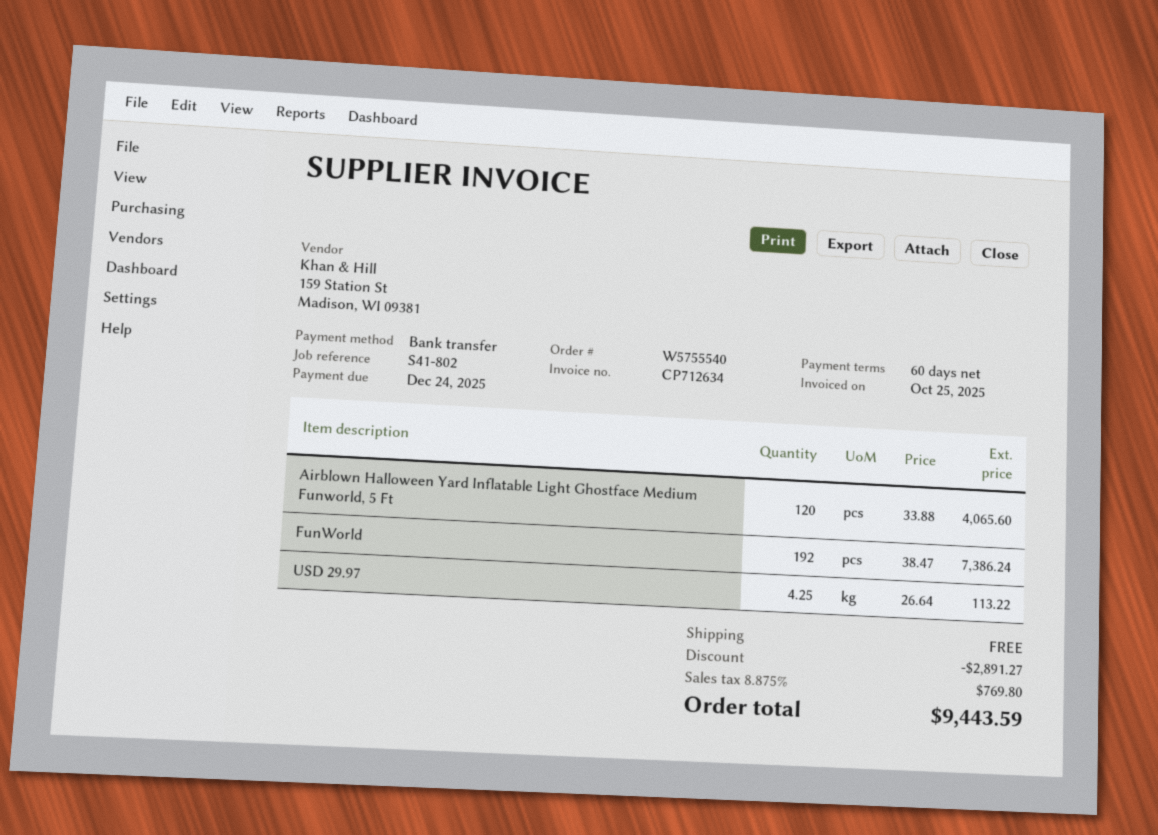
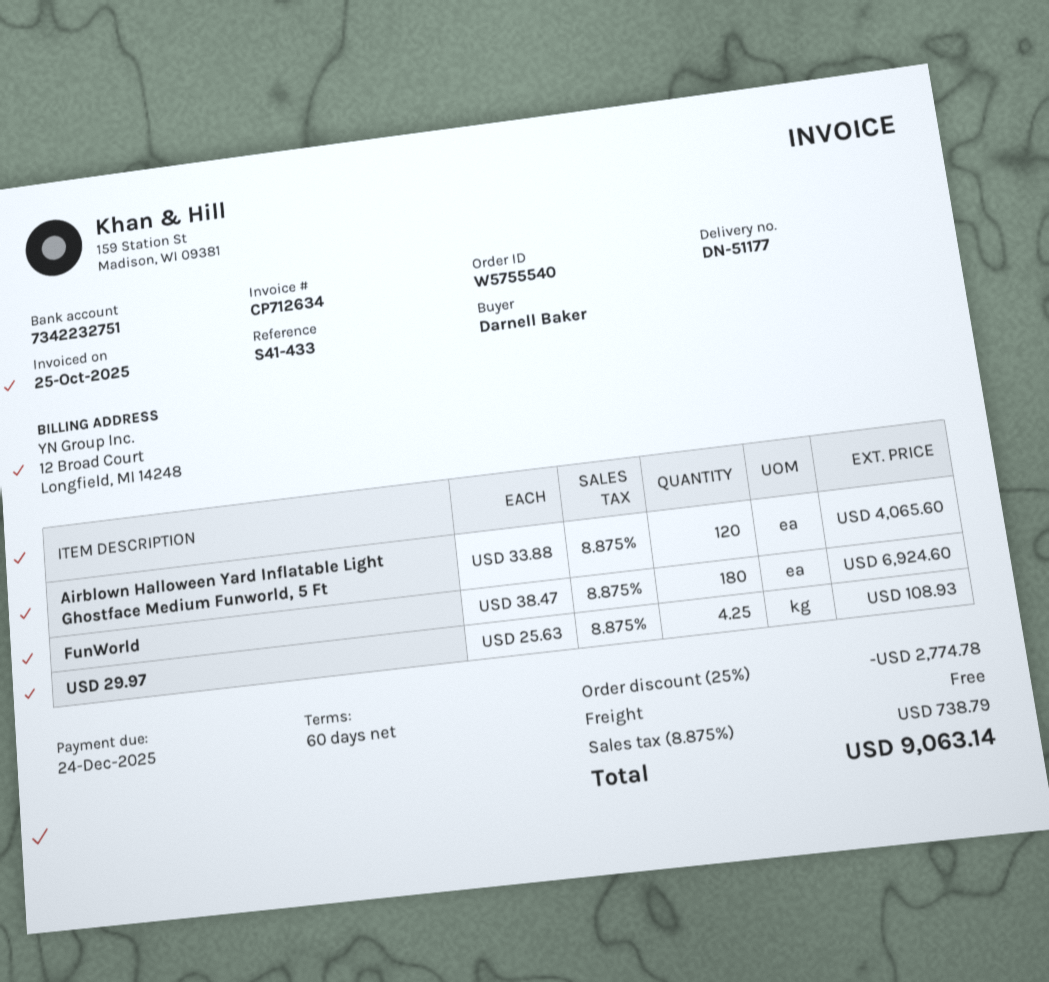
reference: S41-802 -> S41-433
FunWorld: 192 x 38.47 = 7386.24 -> 180 x 38.47 = 6924.60
USD 29.97: 4.25 x 26.64 = 113.22 -> 4.25 x 25.63 = 108.93
discount: 2891.27 -> 2774.78
tax: 8.875% = 769.80 -> 8.875% = 738.79
total: 9443.59 -> 9063.14

